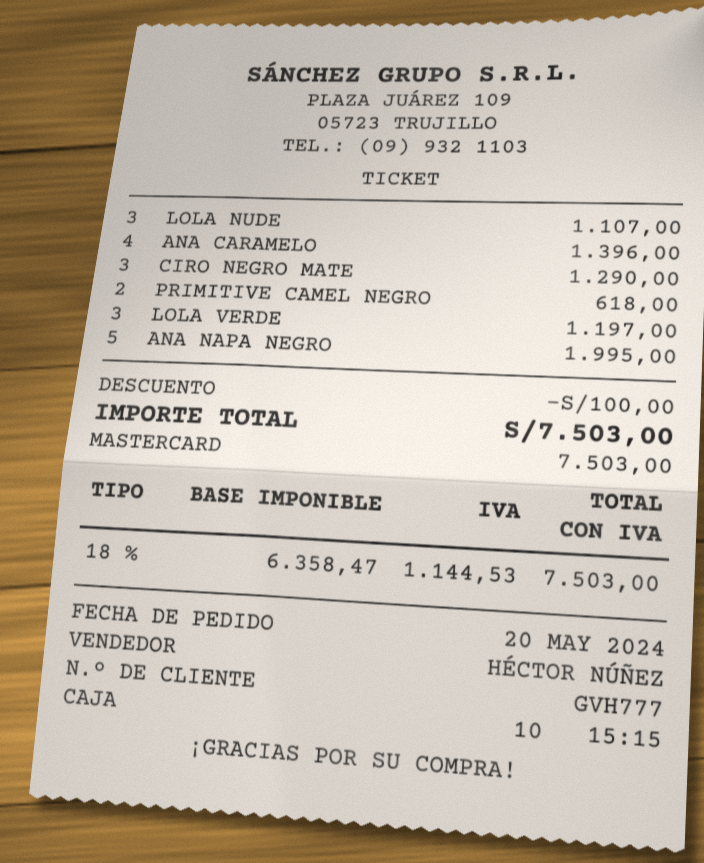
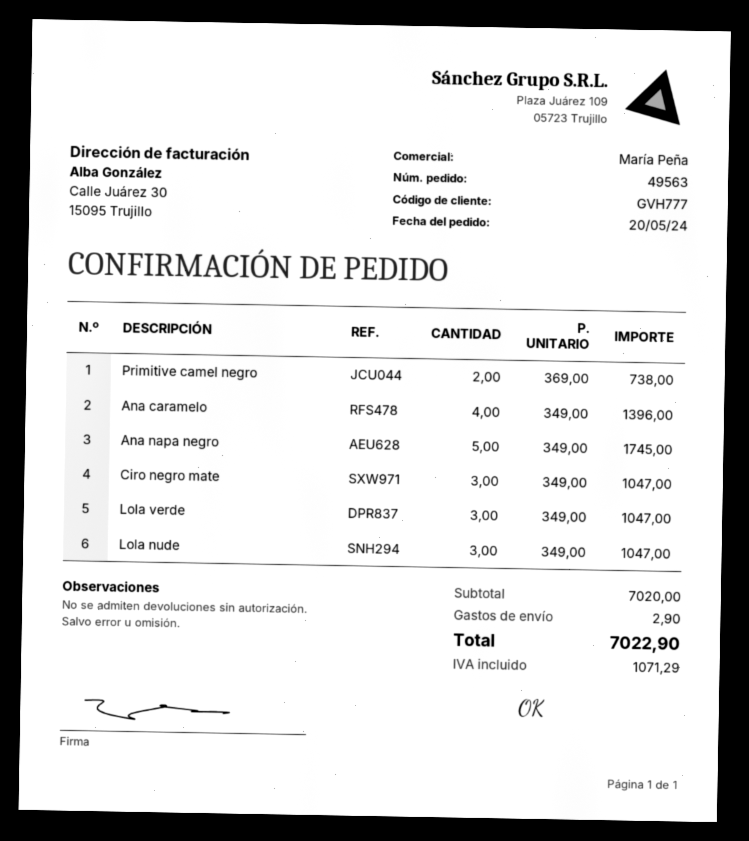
sales rep: HÉCTOR NÚÑEZ -> María Peña
LOLA NUDE: 3 for 1107.00 -> 3 for 1047.00
CIRO NEGRO MATE: 3 for 1290.00 -> 3 for 1047.00
PRIMITIVE CAMEL NEGRO: 2 for 618.00 -> 2 for 738.00
LOLA VERDE: 3 for 1197.00 -> 3 for 1047.00
ANA NAPA NEGRO: 5 for 1995.00 -> 5 for 1745.00
discount: 100.00 -> none
shipping: none -> 2.90
tax: 1144.53 -> 1071.29
total: 7503.00 -> 7022.90

